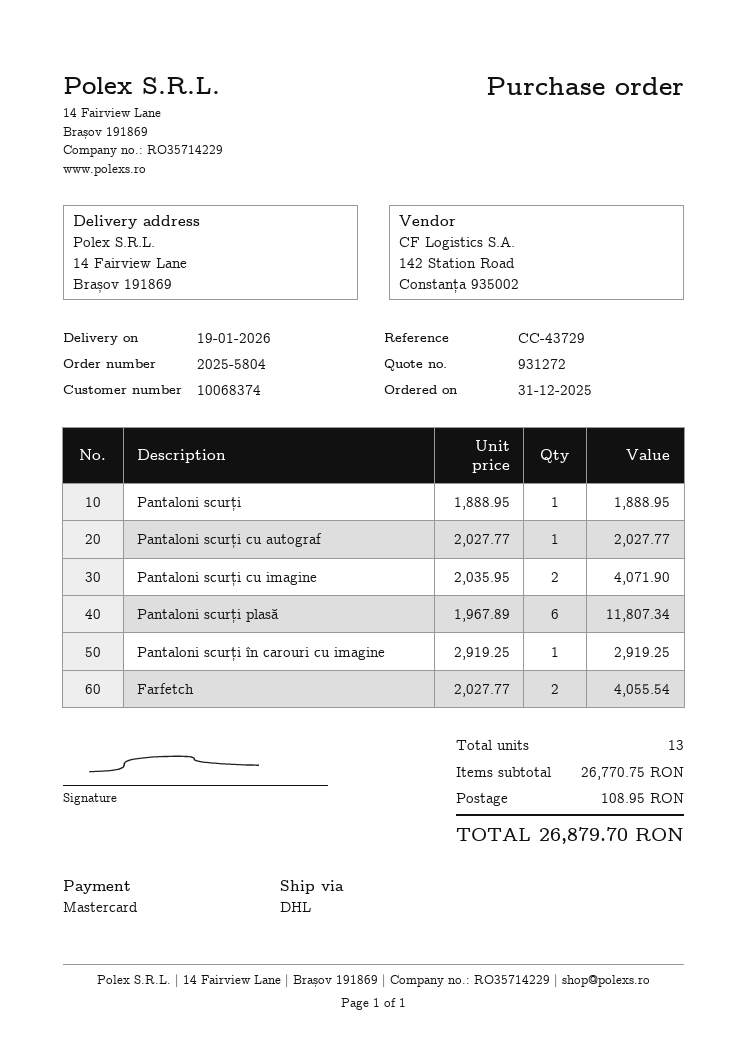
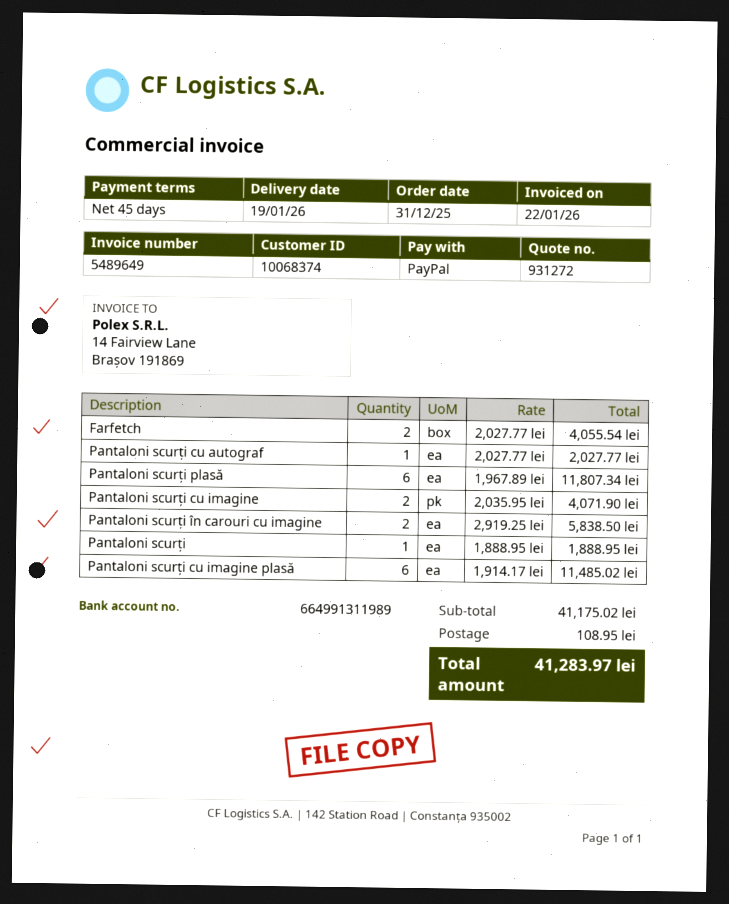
payment method: Mastercard -> PayPal
Pantaloni scurți în carouri cu imagine: 1 x 2919.25 = 2919.25 -> 2 x 2919.25 = 5838.50
Pantaloni scurți cu imagine plasă: none -> 6 x 1914.17 = 11485.02
subtotal: 26770.75 -> 41175.02
total: 26879.70 -> 41283.97

